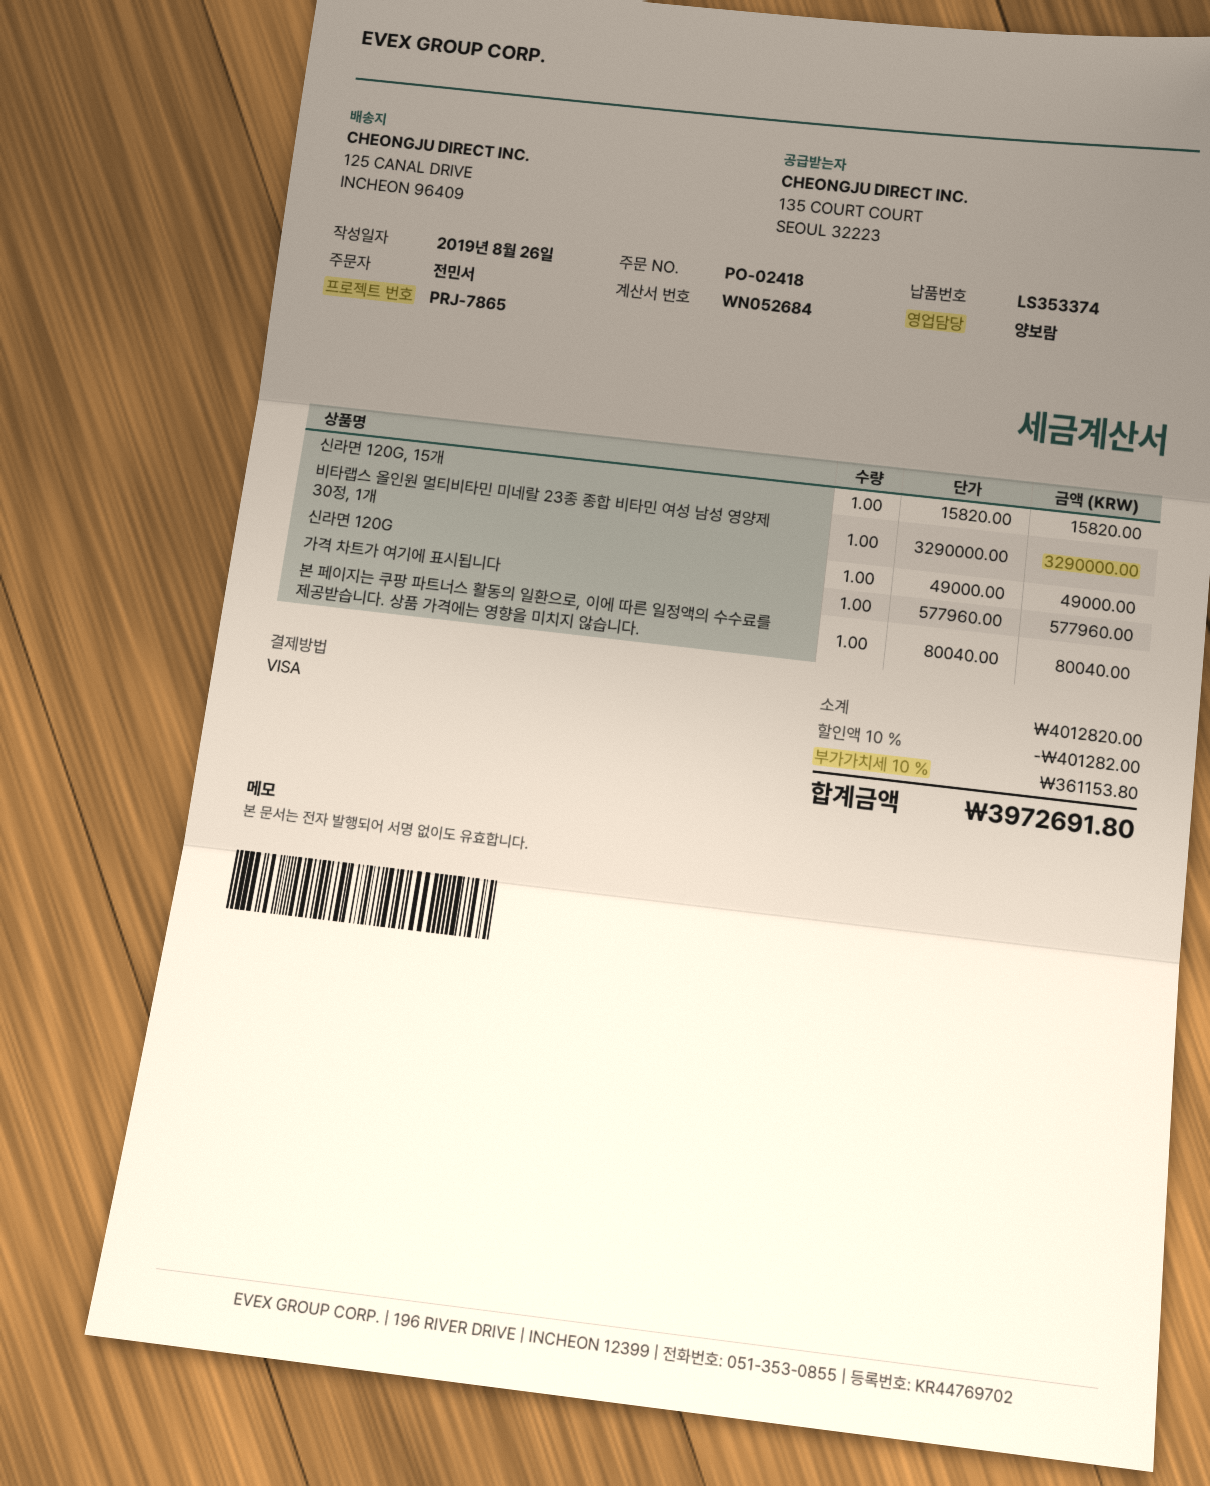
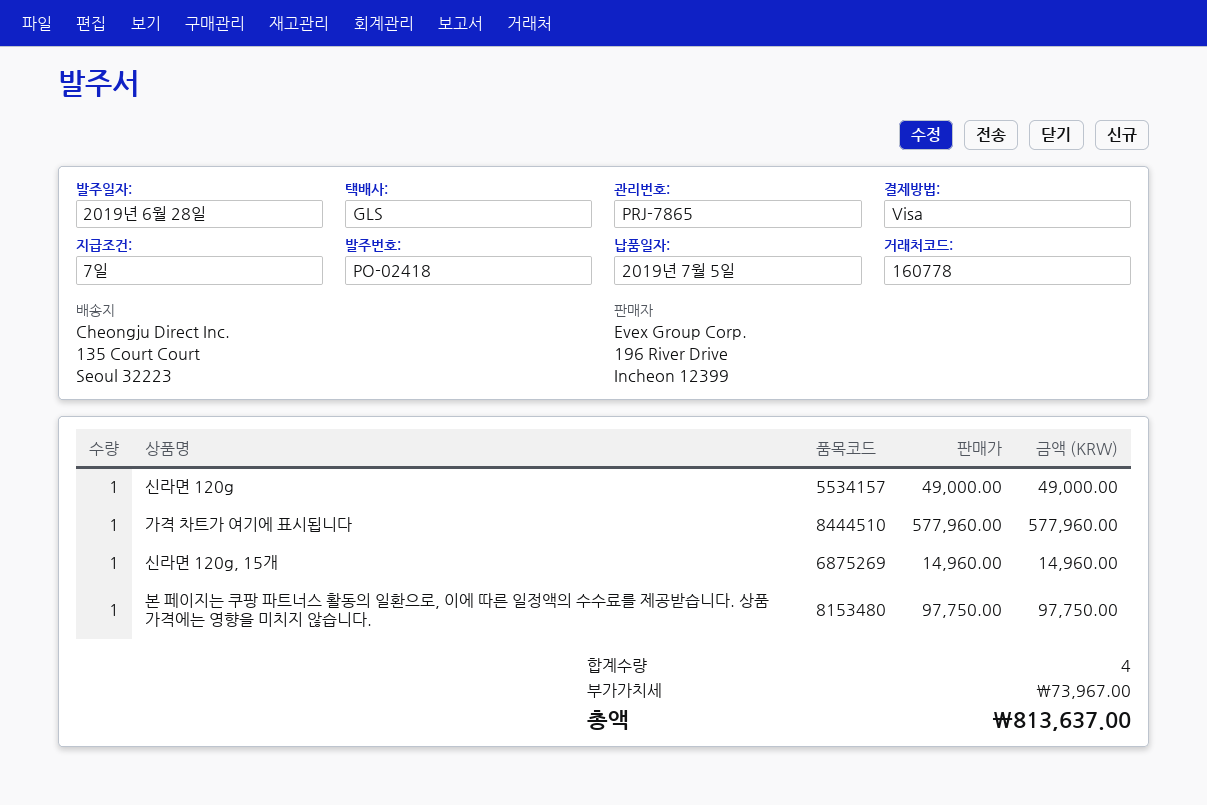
ship to: 125 CANAL DRIVE, INCHEON 96409 -> 135 Court Court, Seoul 32223
신라면 120G, 15개: 1 x 15820.00 = 15820.00 -> 1 x 14960.00 = 14960.00
비타랩스 올인원 멀티비타민 미네랄 23종 종합 비타민 여성 남성 영양제 30정, 1개: 1 x 3290000.00 = 3290000.00 -> none
본 페이지는 쿠팡 파트너스 활동의 일환으로, 이에 따른 일정액의 수수료를 제공받습니다. 상품 가격에는 영향을 미치지 않습니다.: 1 x 80040.00 = 80040.00 -> 1 x 97750.00 = 97750.00
discount: 10% = 401282.00 -> none
tax: 361153.80 -> 73967.00
total: 3972691.80 -> 813637.00

